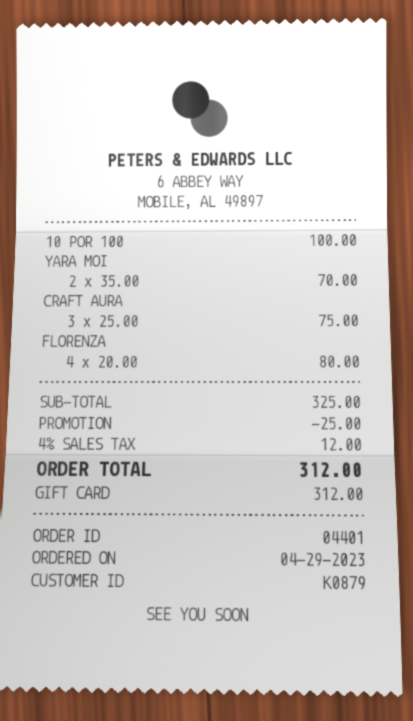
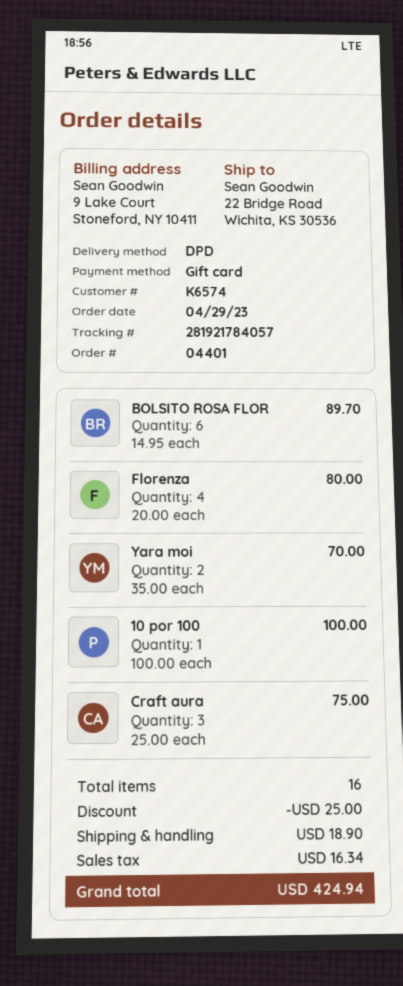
customer number: K0879 -> K6574
BOLSITO ROSA FLOR: none -> 6 x 14.95 = 89.70
shipping: none -> 18.90
tax: 12.00 -> 16.34
total: 312.00 -> 424.94

